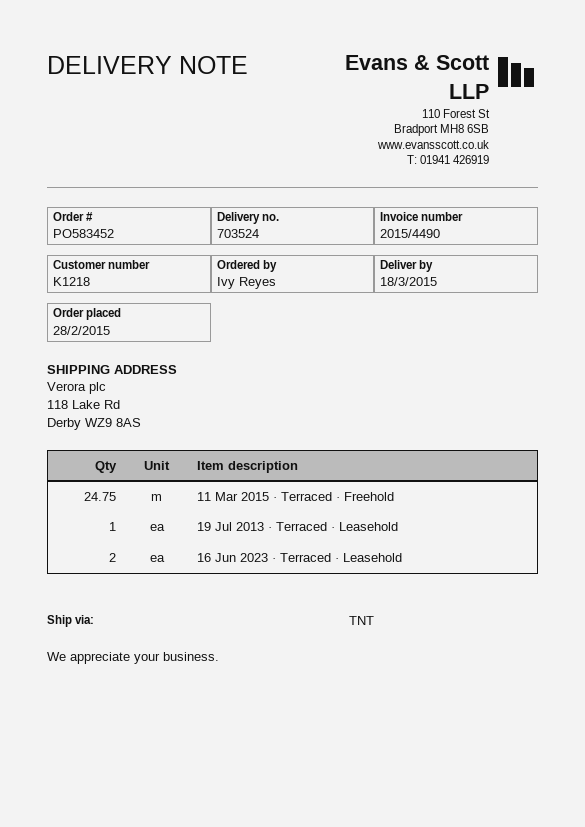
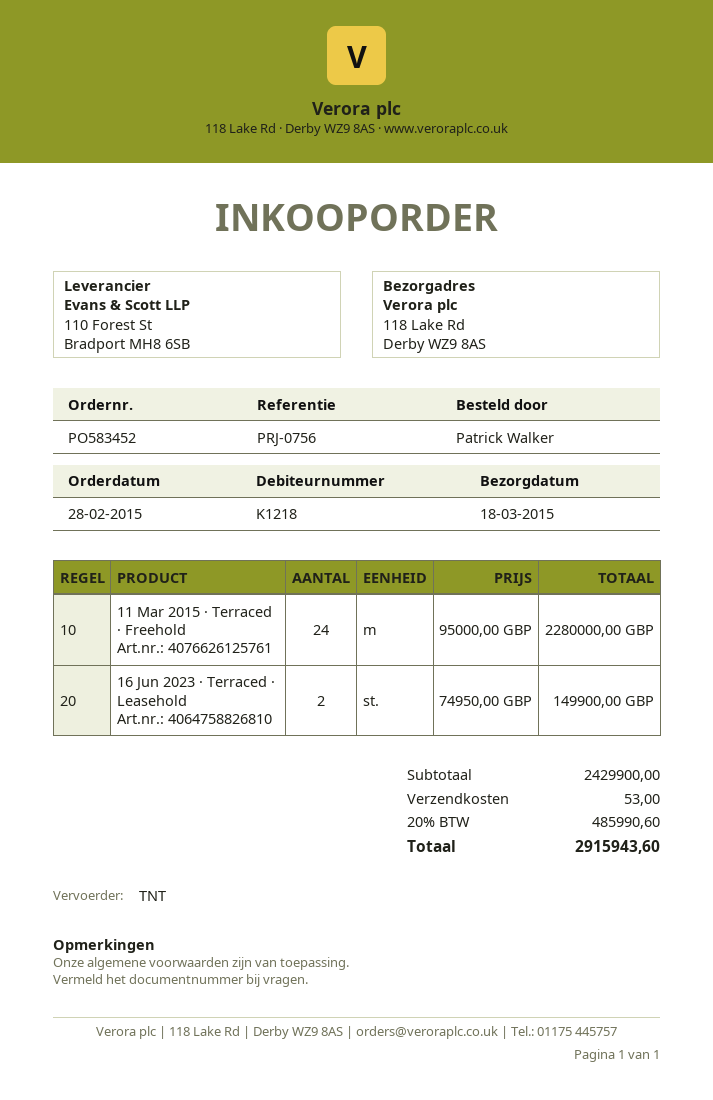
ordered by: Ivy Reyes -> Patrick Walker
11 Mar 2015 · Terraced · Freehold: 24.75 -> 24
19 Jul 2013 · Terraced · Leasehold: 1 -> none

